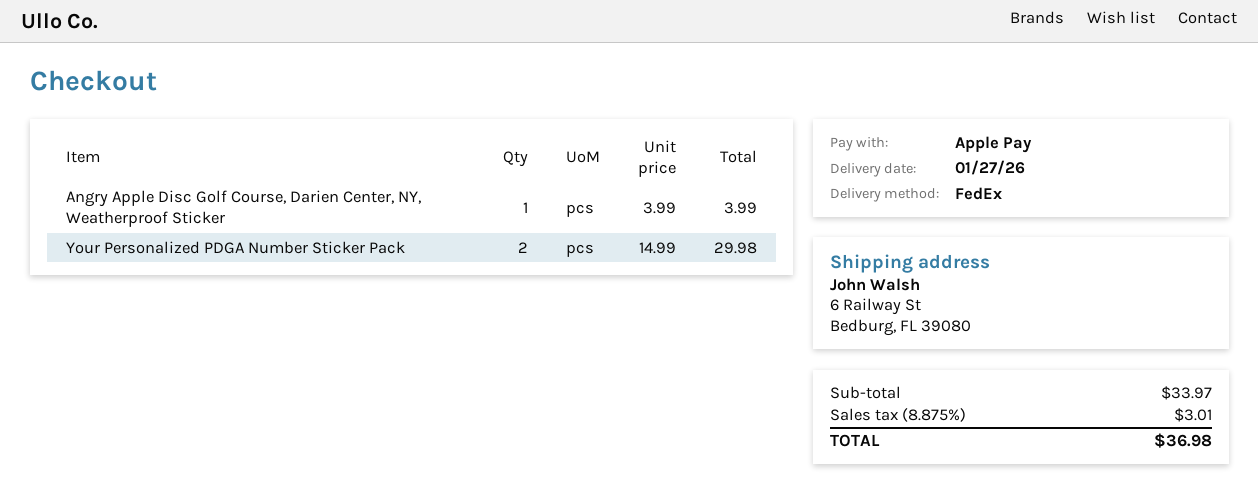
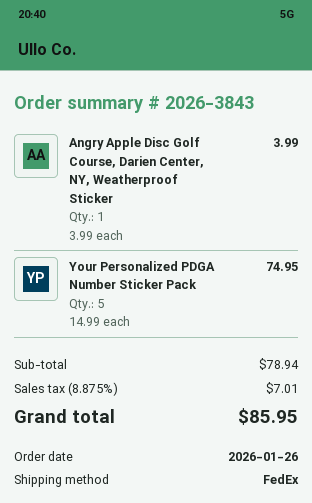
Your Personalized PDGA Number Sticker Pack: 2 x 14.99 = 29.98 -> 5 x 14.99 = 74.95
subtotal: 33.97 -> 78.94
tax: 8.875% = 3.01 -> 8.875% = 7.01
total: 36.98 -> 85.95

